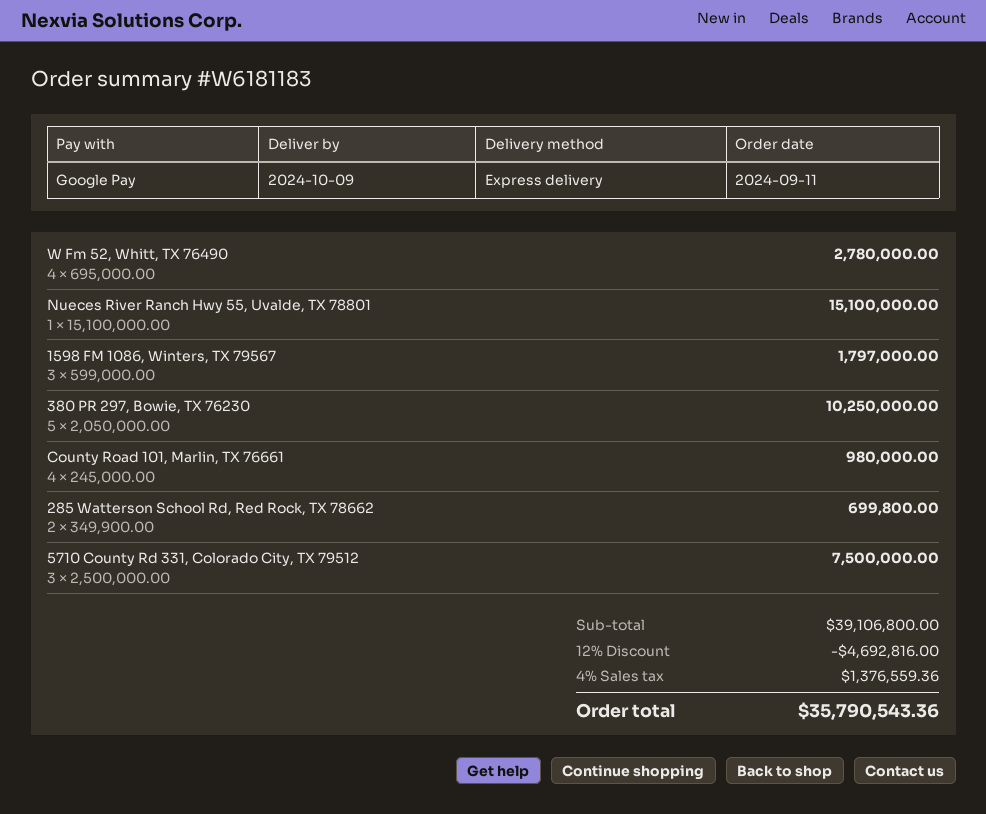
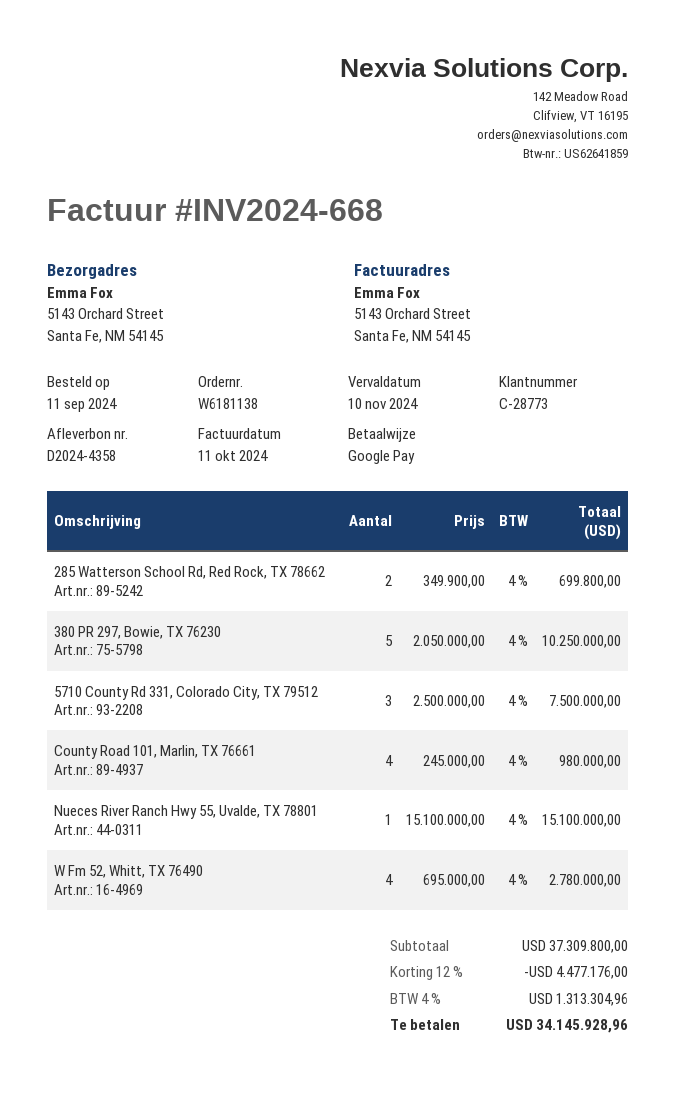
order number: W6181183 -> W6181138
1598 FM 1086, Winters, TX 79567: 3 x 599000.00 = 1797000.00 -> none
subtotal: 39106800.00 -> 37309800.00
discount: 12% = 4692816.00 -> 12% = 4477176.00
tax: 4% = 1376559.36 -> 4% = 1313304.96
total: 35790543.36 -> 34145928.96

